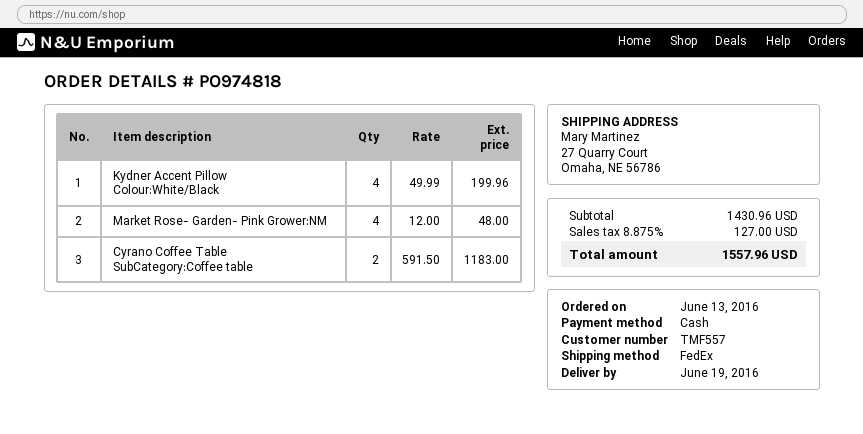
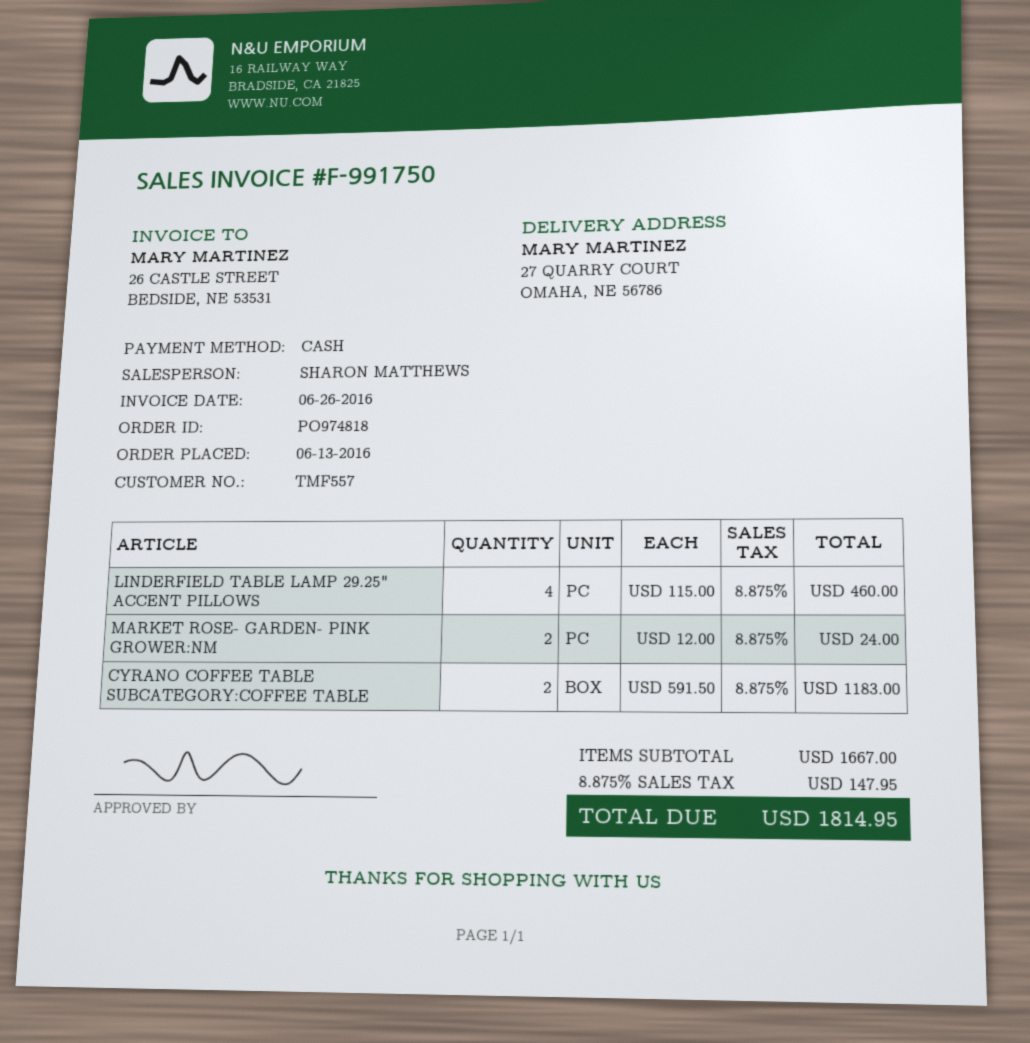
Kydner Accent Pillow Colour:White/Black: 4 x 49.99 = 199.96 -> none
Market Rose- Garden- Pink Grower:NM: 4 x 12.00 = 48.00 -> 2 x 12.00 = 24.00
LINDERFIELD TABLE LAMP 29.25" ACCENT PILLOWS: none -> 4 x 115.00 = 460.00
subtotal: 1430.96 -> 1667.00
tax: 8.875% = 127.00 -> 8.875% = 147.95
total: 1557.96 -> 1814.95

